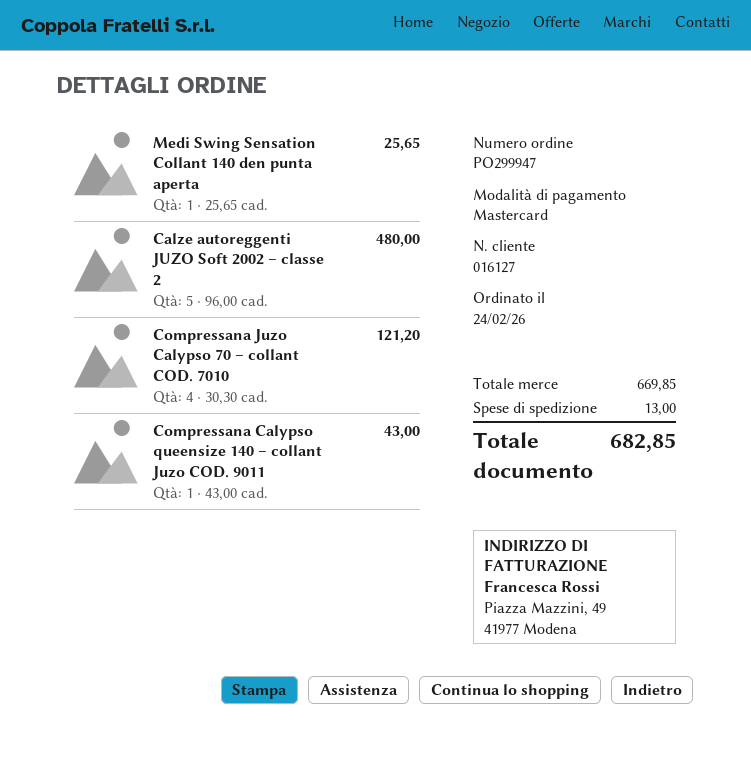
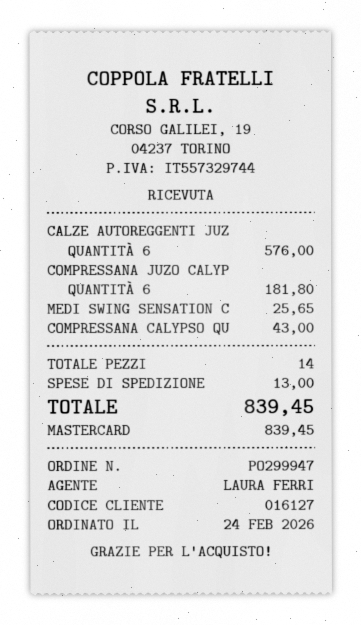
Calze autoreggenti JUZO Soft 2002 – classe 2: 5 for 480.00 -> 6 for 576.00
Compressana Juzo Calypso 70 – collant COD. 7010: 4 for 121.20 -> 6 for 181.80
total: 682.85 -> 839.45

